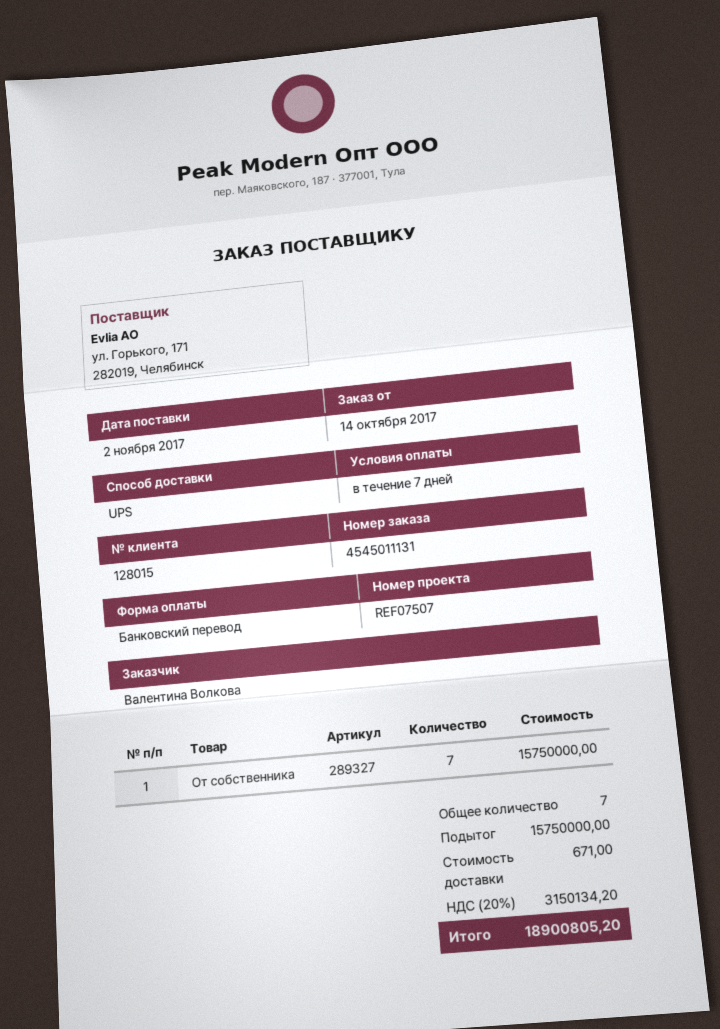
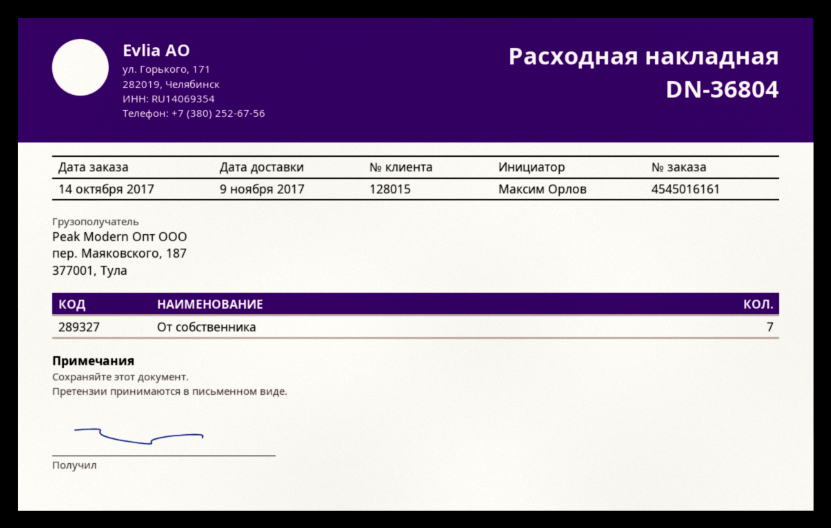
order number: 4545011131 -> 4545016161
delivery date: 2017-11-02 -> 2017-11-09
ordered by: Валентина Волкова -> Максим Орлов

